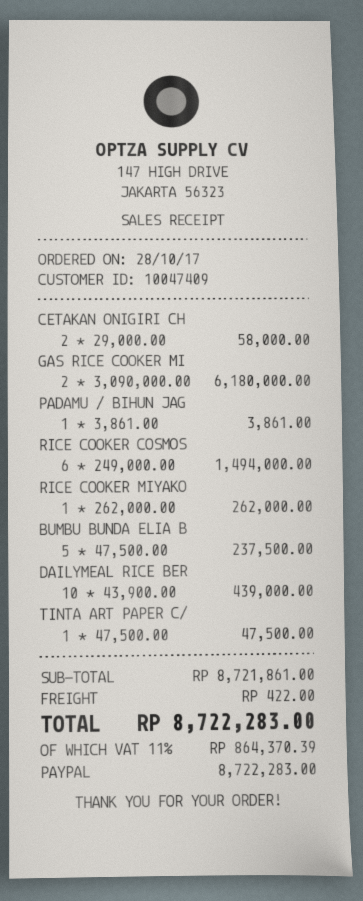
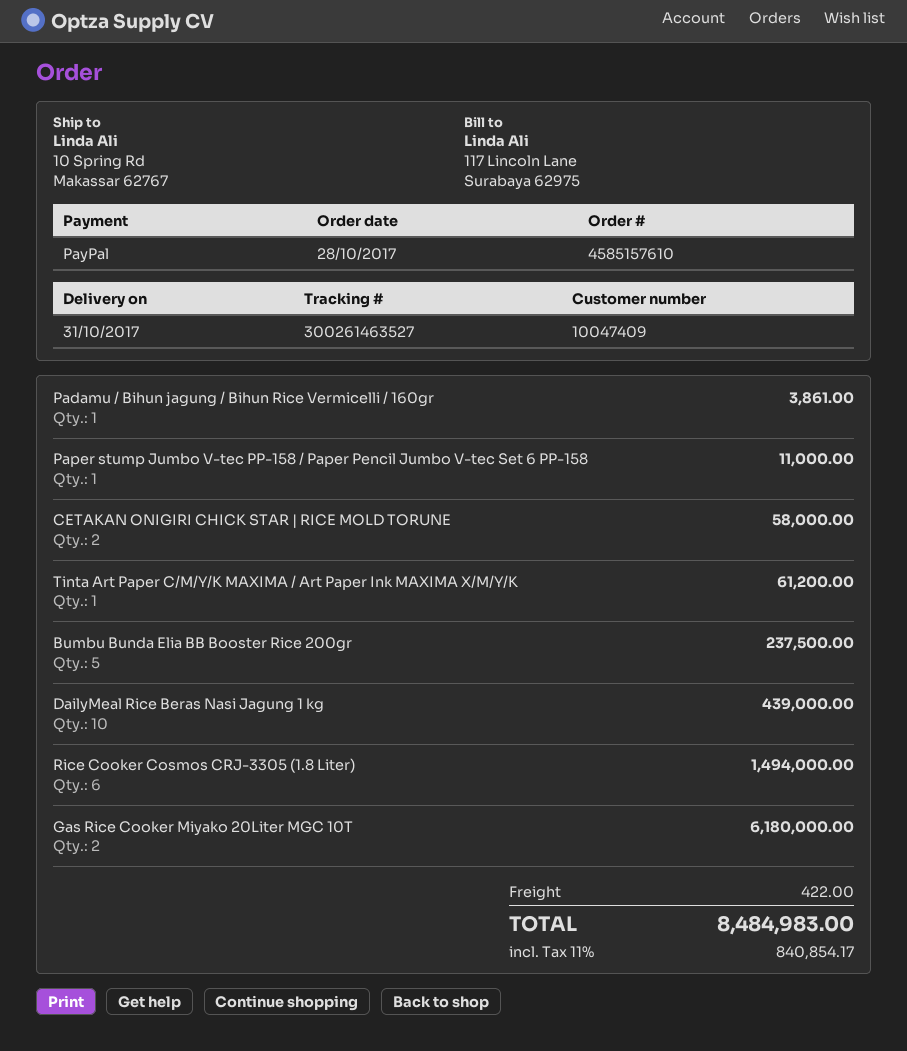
RICE COOKER MIYAKO: 1 for 262000.00 -> none
TINTA ART PAPER C/: 1 for 47500.00 -> 1 for 61200.00
Paper stump Jumbo V-tec PP-158 / Paper Pencil Jumbo V-tec Set 6 PP-158: none -> 1 for 11000.00
tax: 11% = 864370.39 -> 11% = 840854.17
total: 8722283.00 -> 8484983.00

